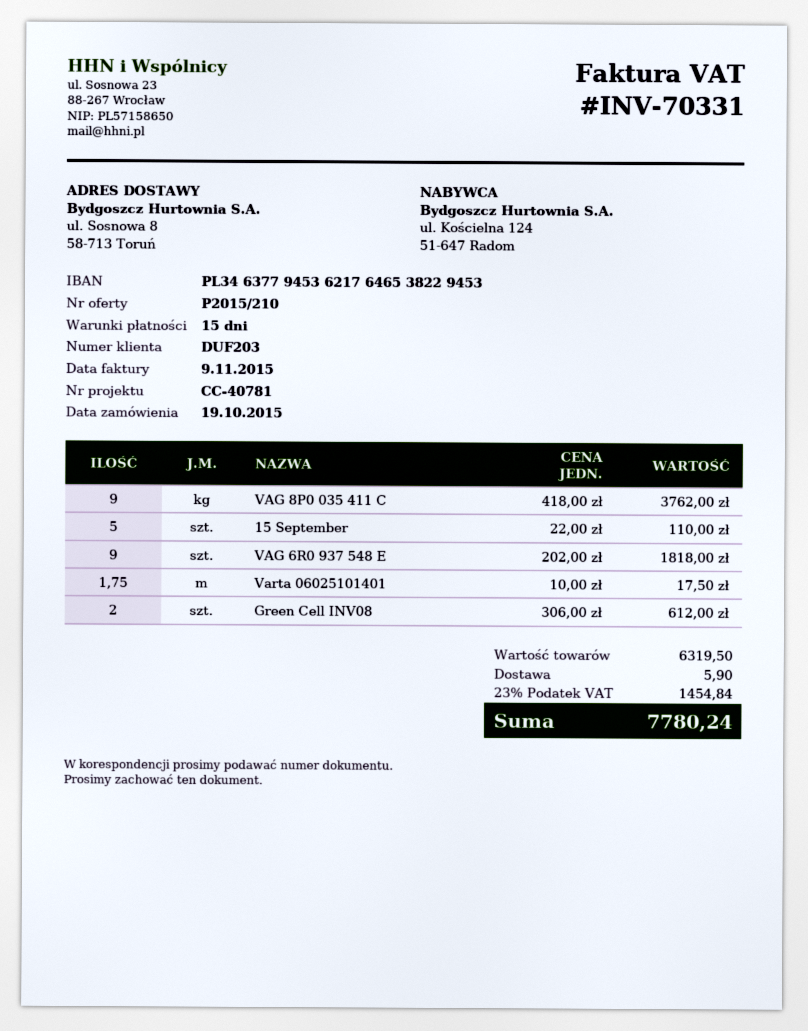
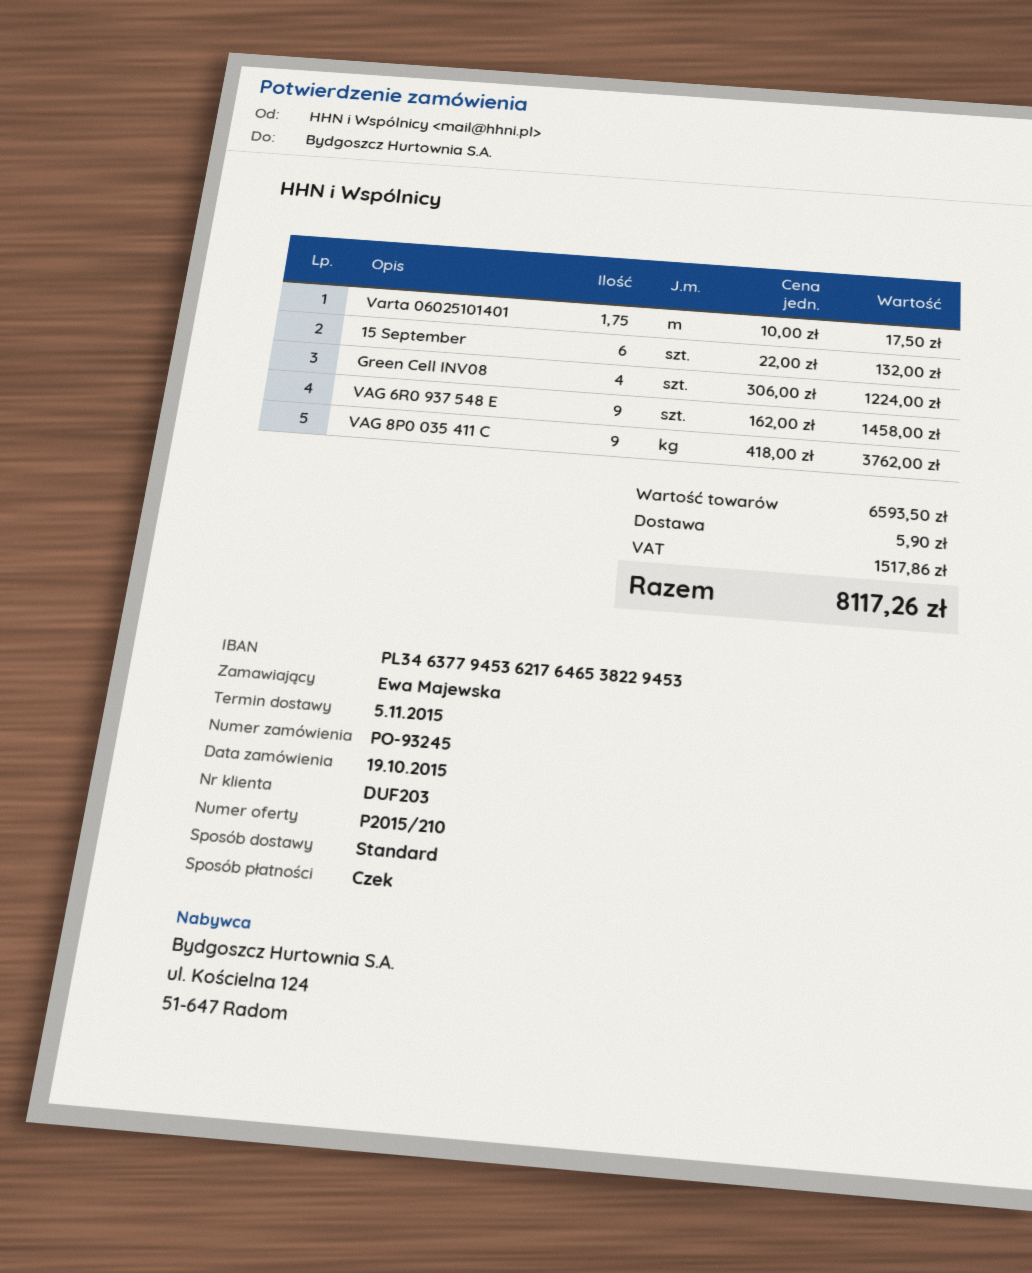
15 September: 5 x 22.00 = 110.00 -> 6 x 22.00 = 132.00
VAG 6R0 937 548 E: 9 x 202.00 = 1818.00 -> 9 x 162.00 = 1458.00
Green Cell INV08: 2 x 306.00 = 612.00 -> 4 x 306.00 = 1224.00
subtotal: 6319.50 -> 6593.50
tax: 1454.84 -> 1517.86
total: 7780.24 -> 8117.26

